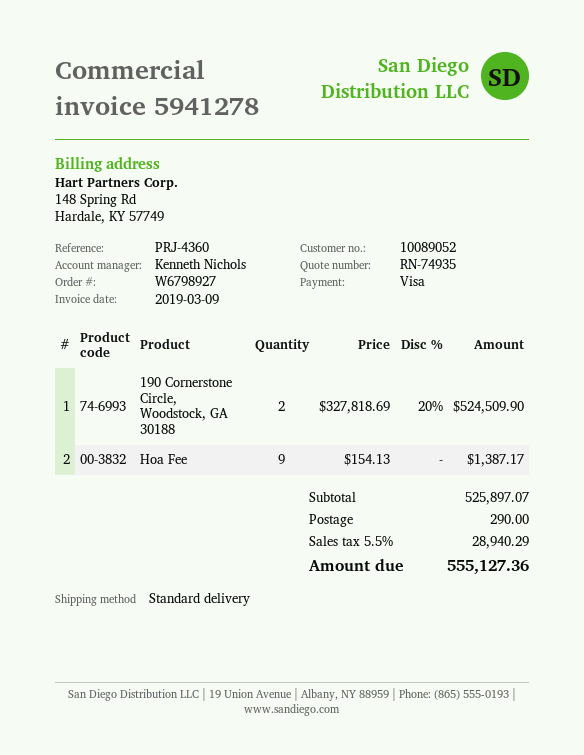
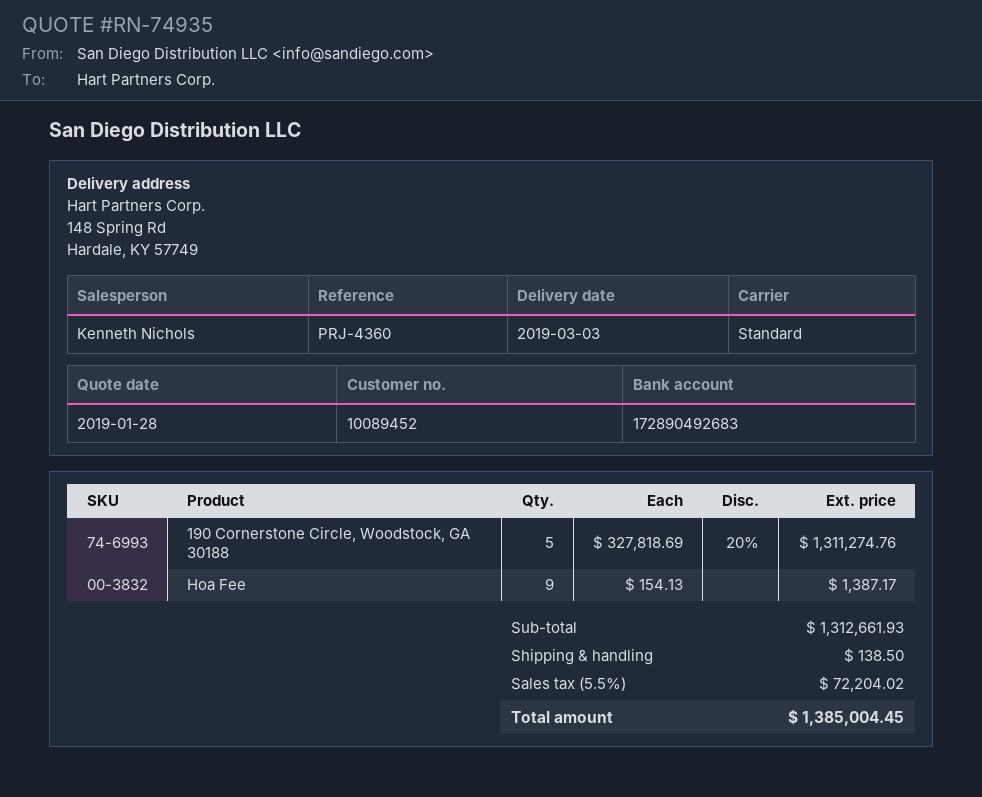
customer number: 10089052 -> 10089452
190 Cornerstone Circle, Woodstock, GA 30188: 2 x 327818.69 - 20% = 524509.90 -> 5 x 327818.69 - 20% = 1311274.76
subtotal: 525897.07 -> 1312661.93
shipping: 290.00 -> 138.50
tax: 5.5% = 28940.29 -> 5.5% = 72204.02
total: 555127.36 -> 1385004.45

